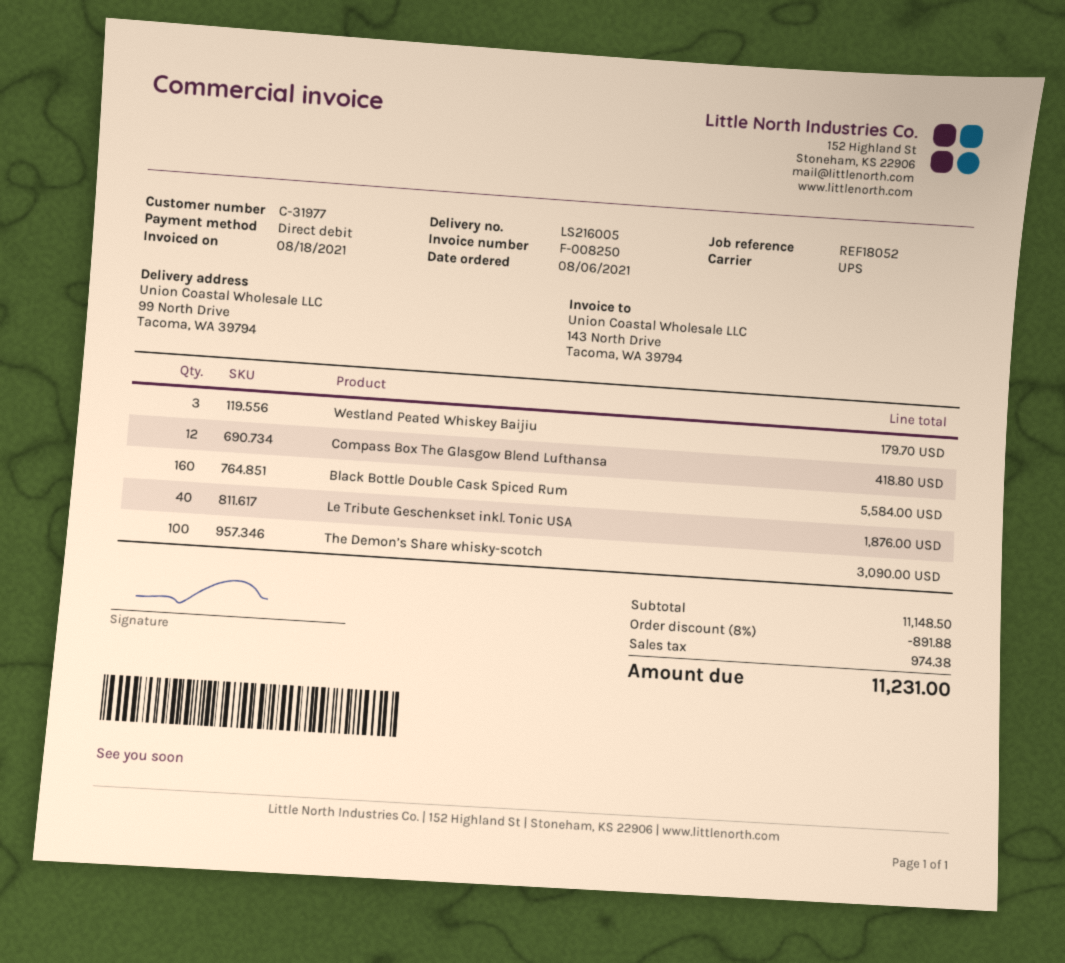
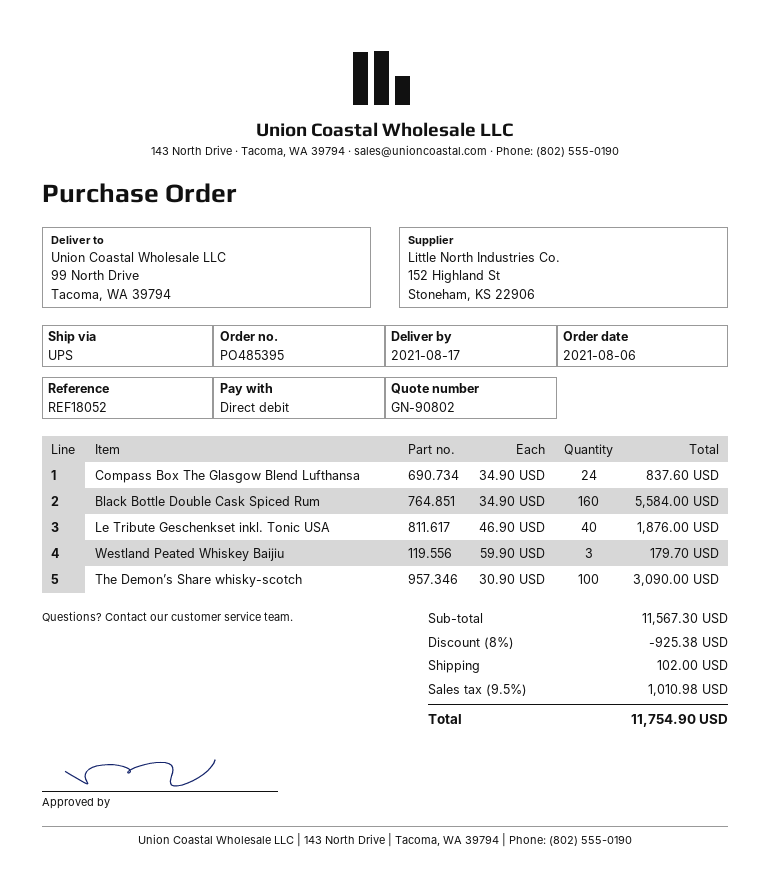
Compass Box The Glasgow Blend Lufthansa: 12 for 418.80 -> 24 for 837.60
subtotal: 11148.50 -> 11567.30
discount: 8% = 891.88 -> 8% = 925.38
shipping: none -> 102.00
tax: 974.38 -> 1010.98
total: 11231.00 -> 11754.90

